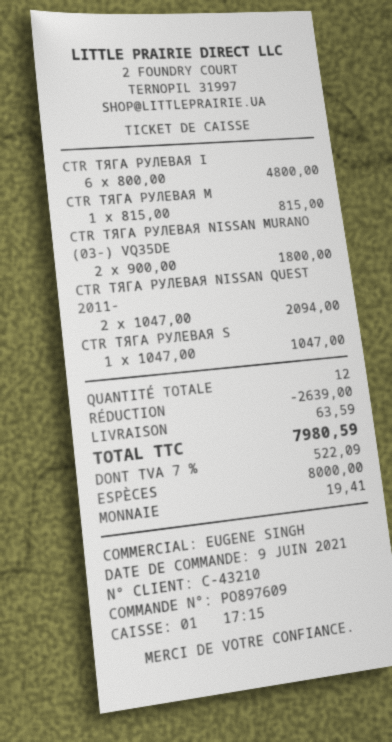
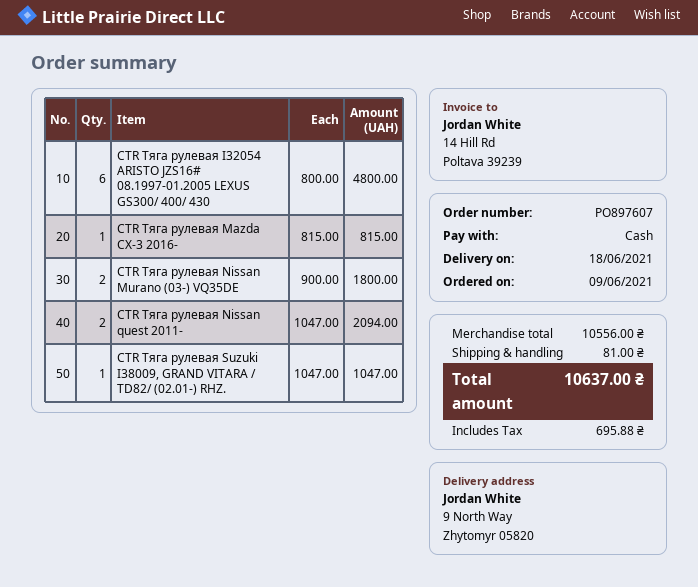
order number: PO897609 -> PO897607
discount: 2639.00 -> none
shipping: 63.59 -> 81.00
tax: 522.09 -> 695.88
total: 7980.59 -> 10637.00

